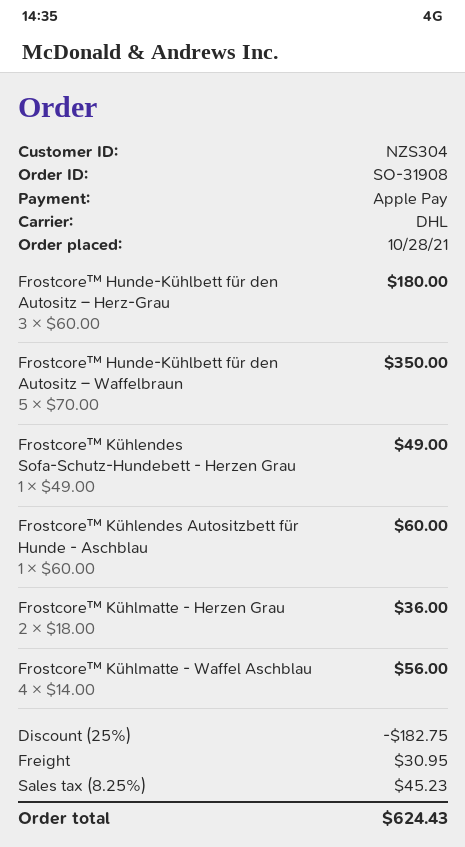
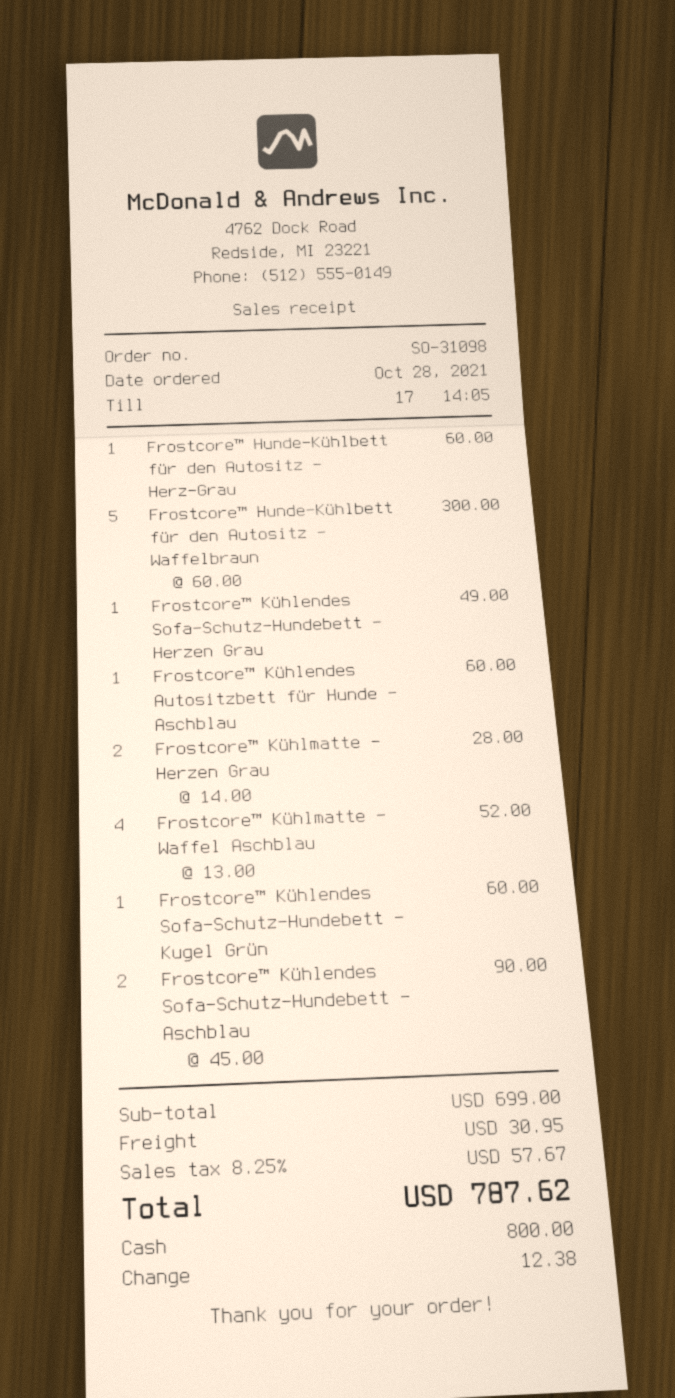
order number: SO-31908 -> SO-31098
payment method: Apple Pay -> cash
Frostcore™ Hunde-Kühlbett für den Autositz – Herz-Grau: 3 x 60.00 = 180.00 -> 1 x 60.00 = 60.00
Frostcore™ Hunde-Kühlbett für den Autositz – Waffelbraun: 5 x 70.00 = 350.00 -> 5 x 60.00 = 300.00
Frostcore™ Kühlmatte - Herzen Grau: 2 x 18.00 = 36.00 -> 2 x 14.00 = 28.00
Frostcore™ Kühlmatte - Waffel Aschblau: 4 x 14.00 = 56.00 -> 4 x 13.00 = 52.00
Frostcore™ Kühlendes Sofa-Schutz-Hundebett - Kugel Grün: none -> 1 x 60.00 = 60.00
Frostcore™ Kühlendes Sofa-Schutz-Hundebett - Aschblau: none -> 2 x 45.00 = 90.00
discount: 25% = 182.75 -> none
tax: 8.25% = 45.23 -> 8.25% = 57.67
total: 624.43 -> 787.62

